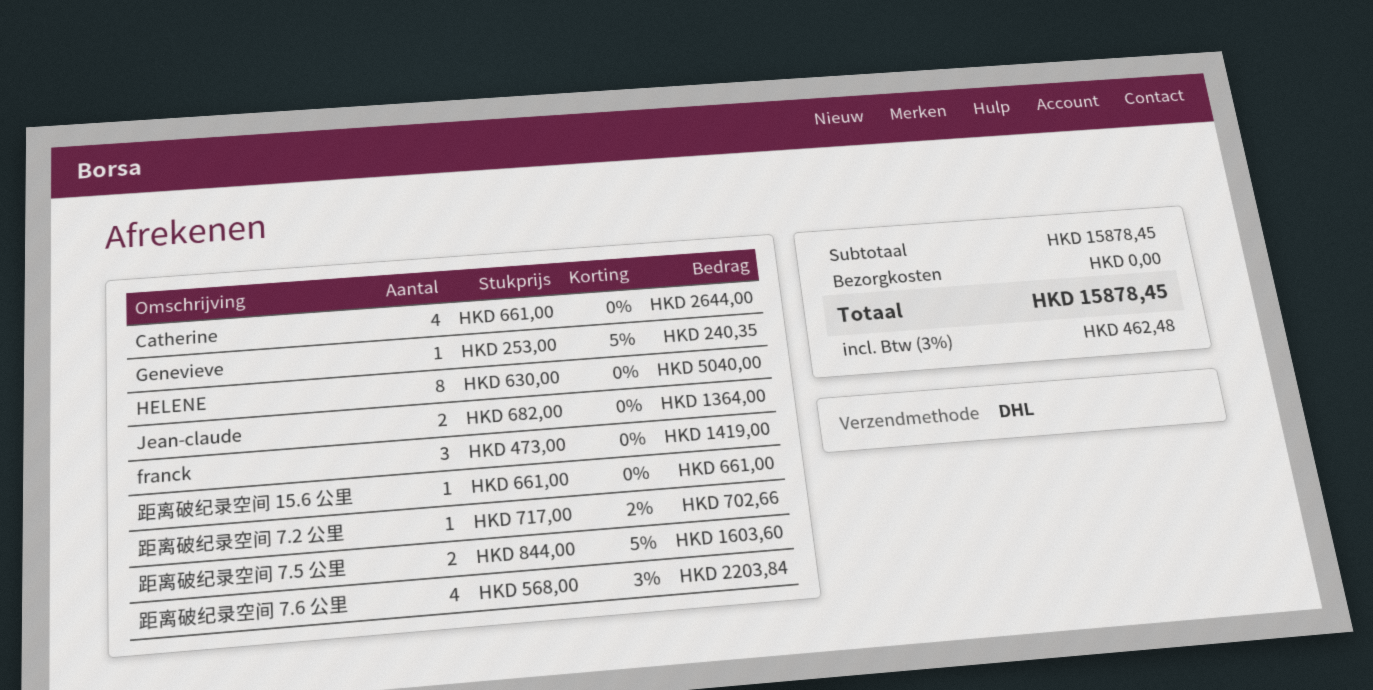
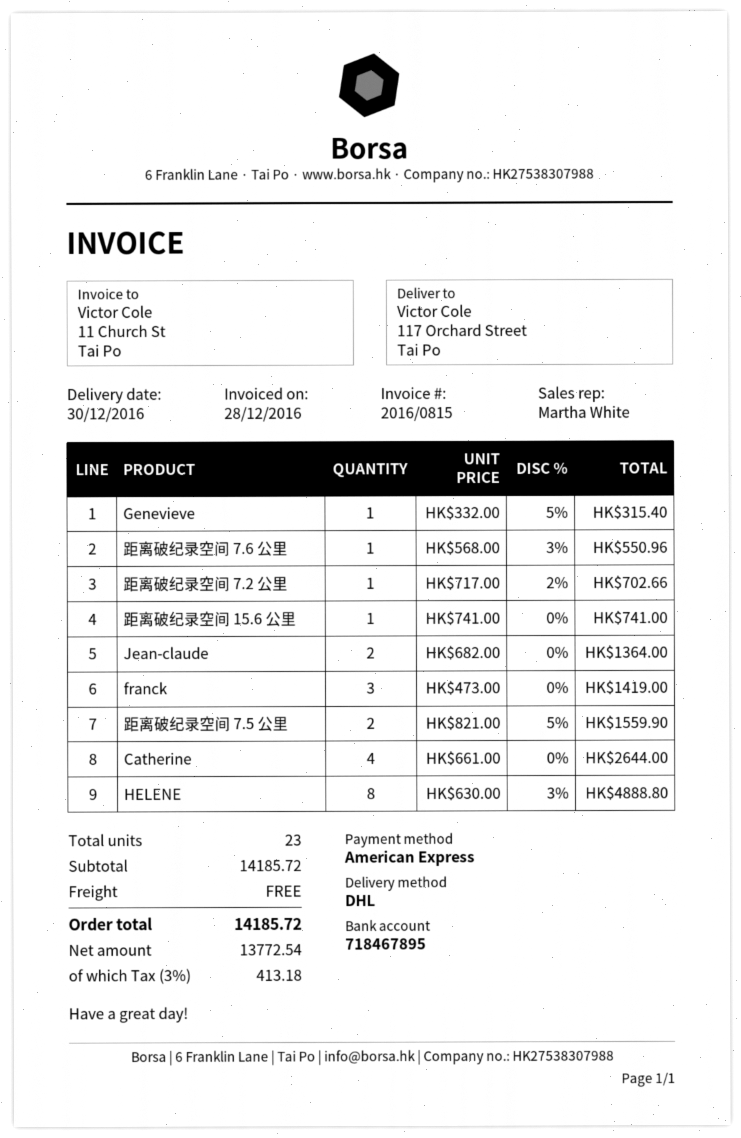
Genevieve: 1 x 253.00 - 5% = 240.35 -> 1 x 332.00 - 5% = 315.40
HELENE: 8 x 630.00 = 5040.00 -> 8 x 630.00 - 3% = 4888.80
距离破纪录空间 15.6 公里: 1 x 661.00 = 661.00 -> 1 x 741.00 = 741.00
距离破纪录空间 7.5 公里: 2 x 844.00 - 5% = 1603.60 -> 2 x 821.00 - 5% = 1559.90
距离破纪录空间 7.6 公里: 4 x 568.00 - 3% = 2203.84 -> 1 x 568.00 - 3% = 550.96
subtotal: 15878.45 -> 14185.72
tax: 3% = 462.48 -> 3% = 413.18
total: 15878.45 -> 14185.72

